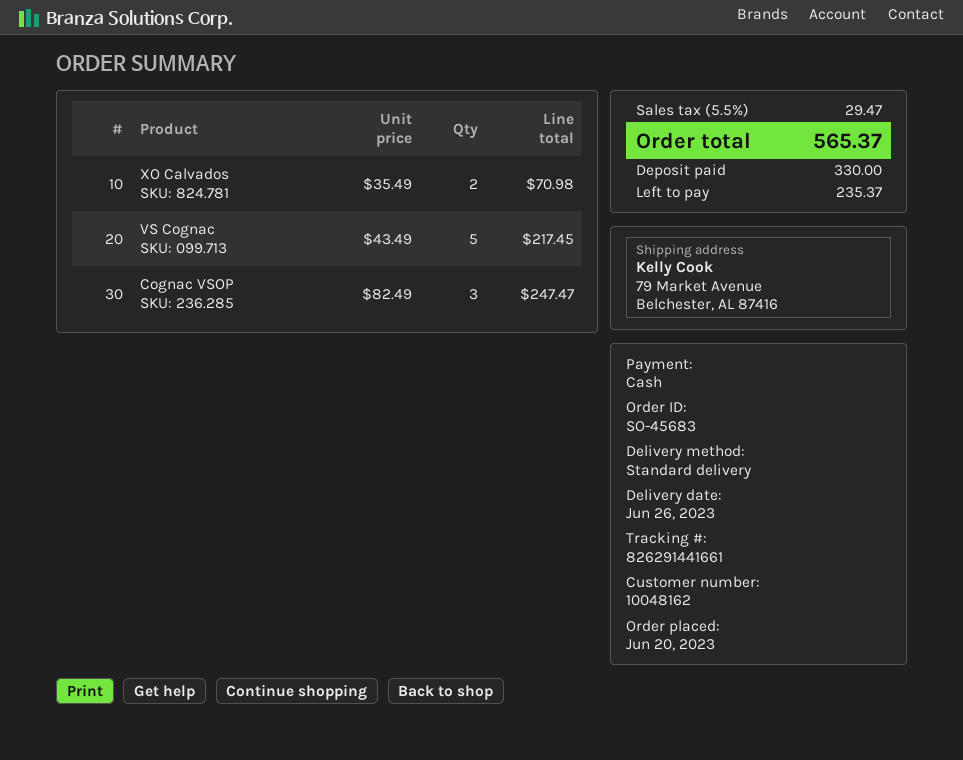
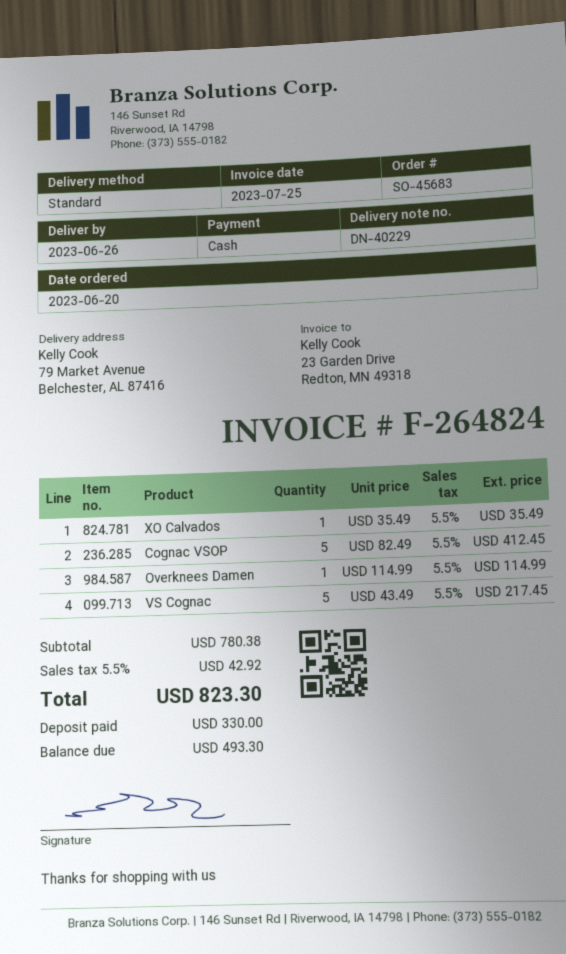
XO Calvados: 2 x 35.49 = 70.98 -> 1 x 35.49 = 35.49
Cognac VSOP: 3 x 82.49 = 247.47 -> 5 x 82.49 = 412.45
Overknees Damen: none -> 1 x 114.99 = 114.99
tax: 5.5% = 29.47 -> 5.5% = 42.92
total: 565.37 -> 823.30
balance: 235.37 -> 493.30

